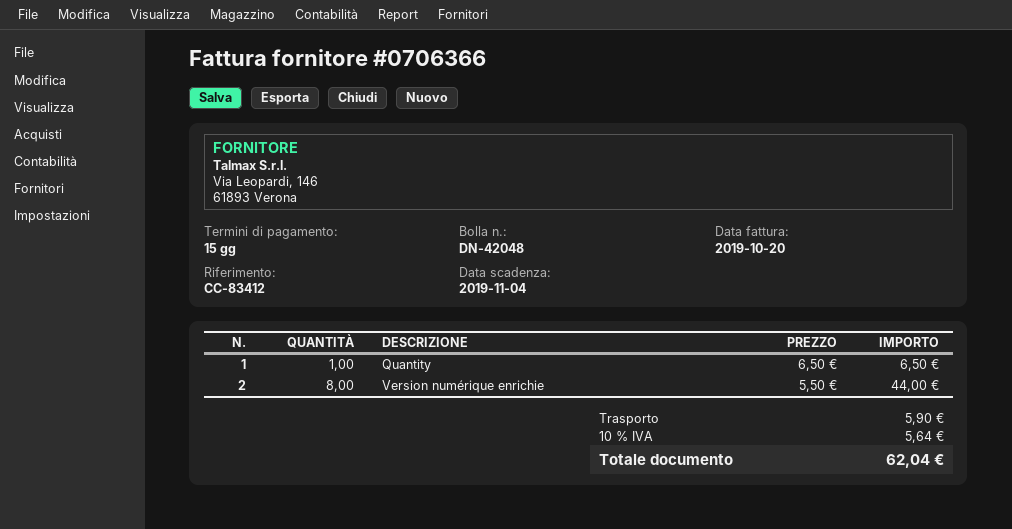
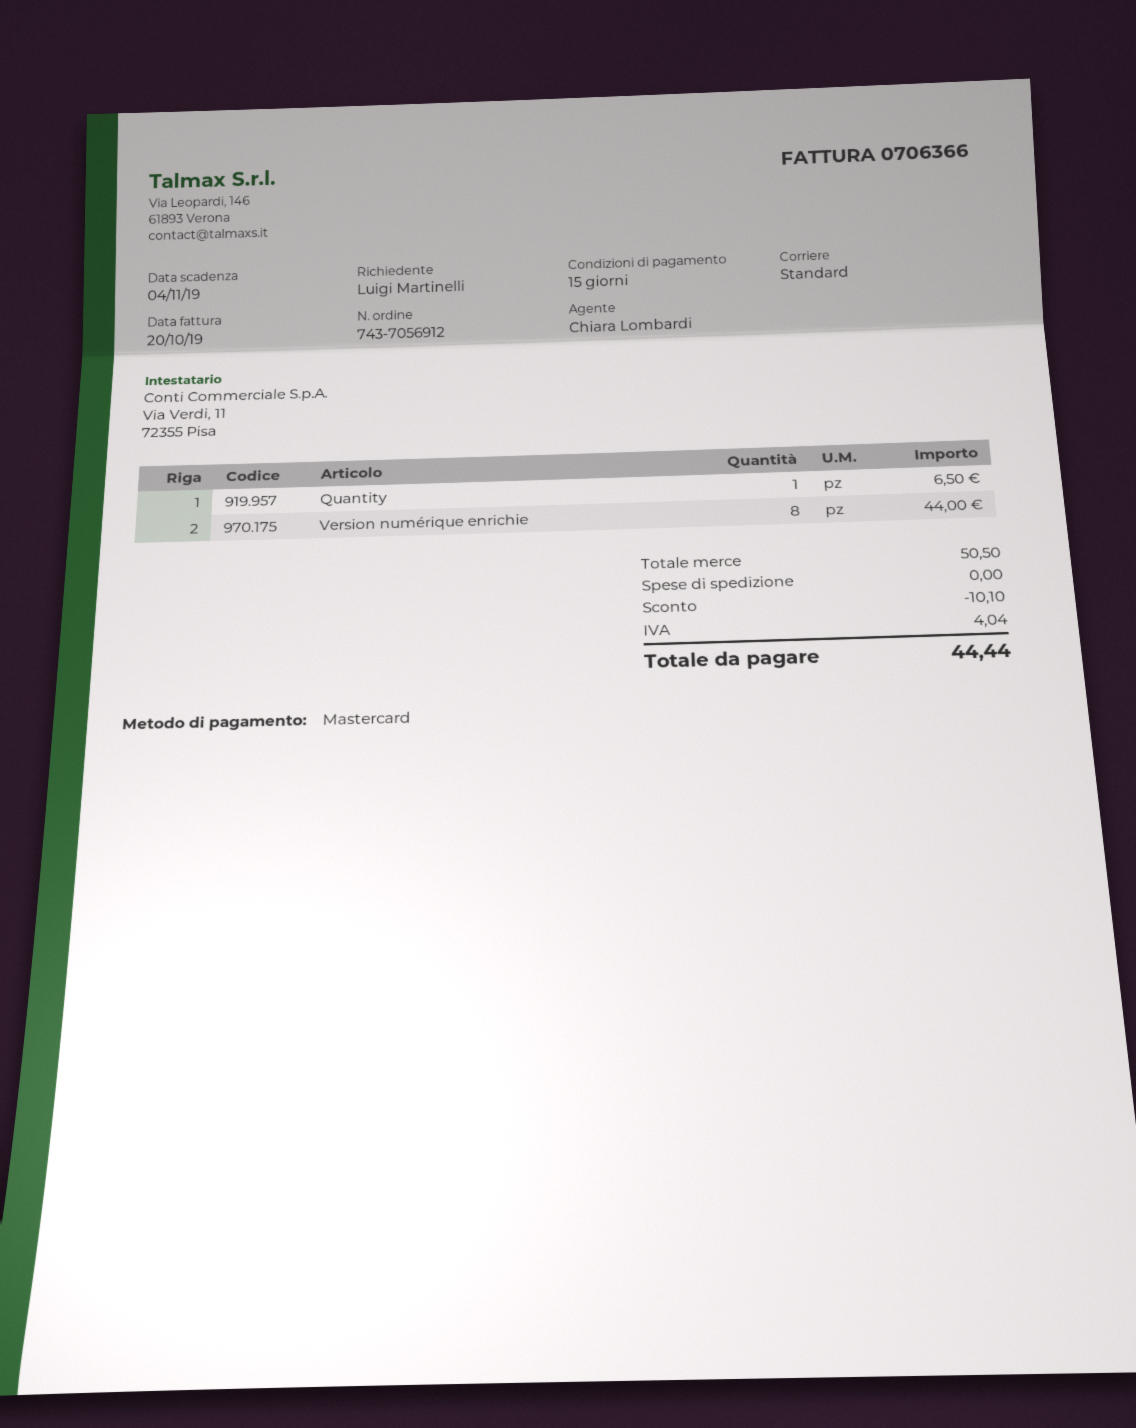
discount: none -> 10.10
shipping: 5.90 -> 0.00
tax: 5.64 -> 4.04
total: 62.04 -> 44.44

